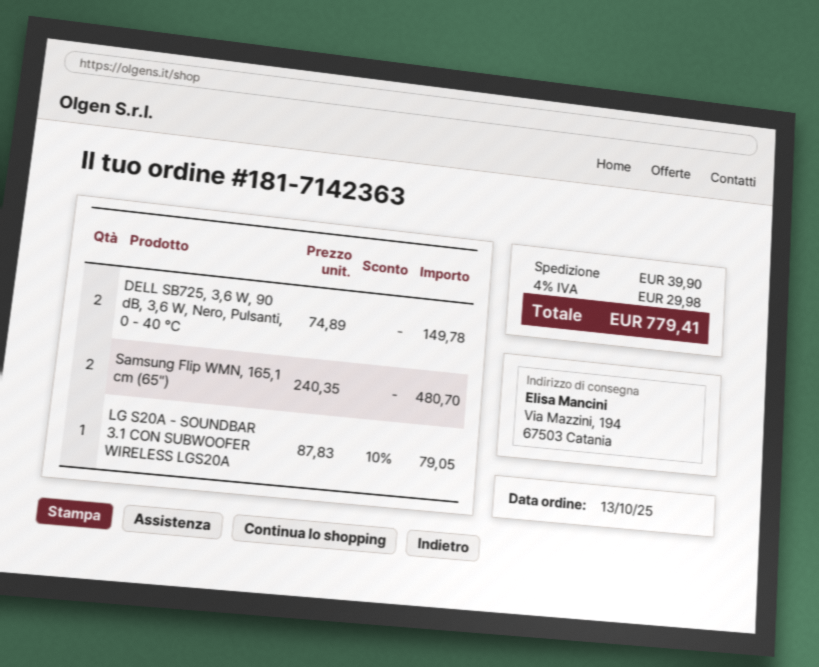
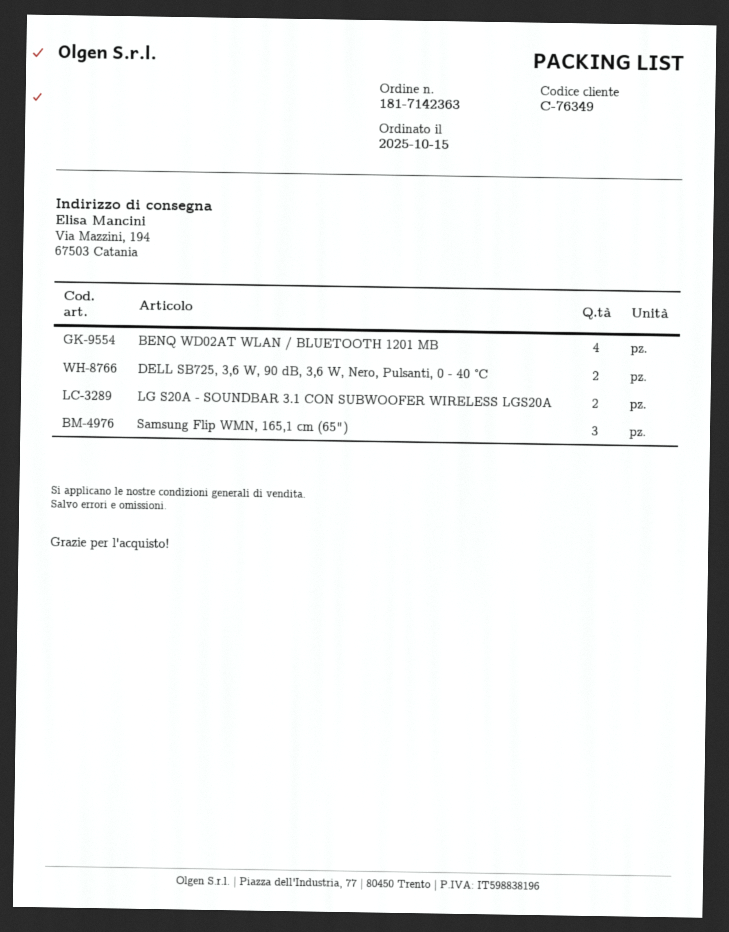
order date: 2025-10-13 -> 2025-10-15
Samsung Flip WMN, 165,1 cm (65"): 2 -> 3
LG S20A - SOUNDBAR 3.1 CON SUBWOOFER WIRELESS LGS20A: 1 -> 2
BENQ WD02AT WLAN / BLUETOOTH 1201 MB: none -> 4

